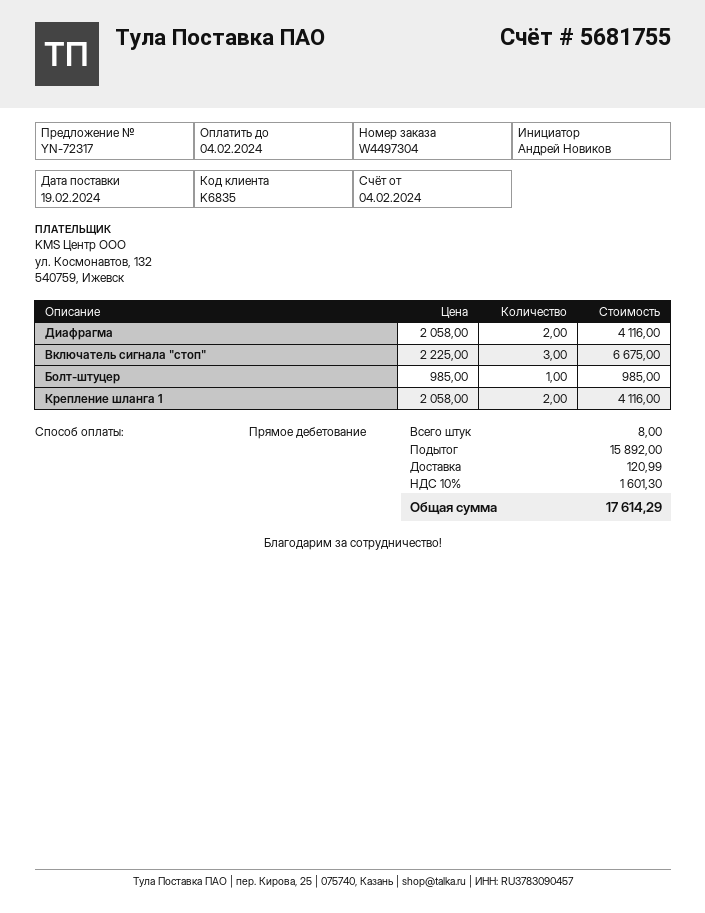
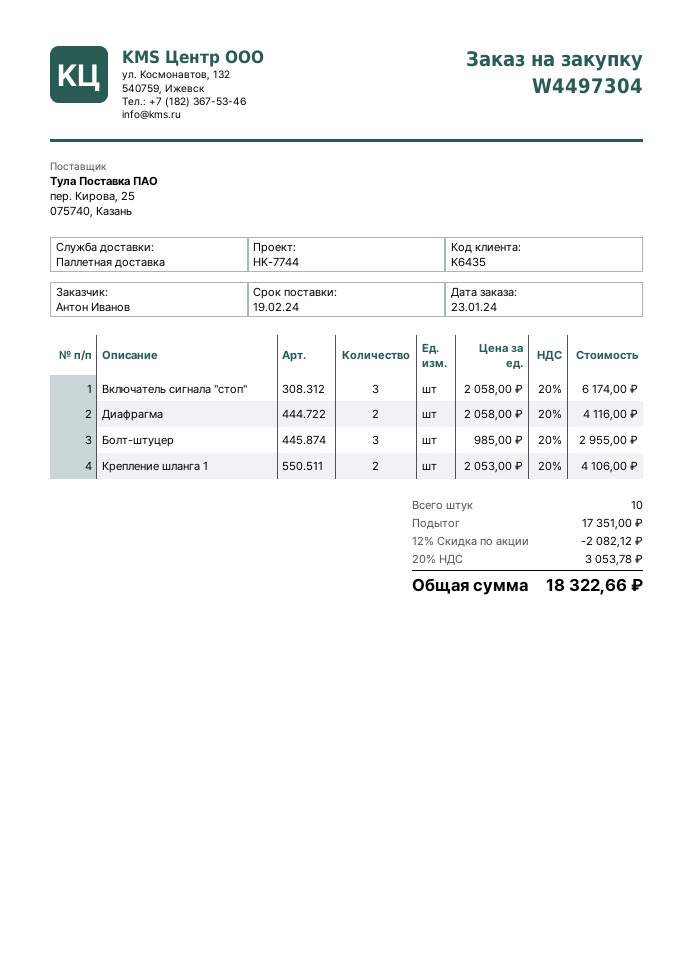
customer number: K6835 -> K6435
ordered by: Андрей Новиков -> Антон Иванов
Включатель сигнала "стоп": 3 x 2225.00 = 6675.00 -> 3 x 2058.00 = 6174.00
Болт-штуцер: 1 x 985.00 = 985.00 -> 3 x 985.00 = 2955.00
Крепление шланга 1: 2 x 2058.00 = 4116.00 -> 2 x 2053.00 = 4106.00
total quantity: 8 -> 10
subtotal: 15892.00 -> 17351.00
discount: none -> 12% = 2082.12
shipping: 120.99 -> none
tax: 10% = 1601.30 -> 20% = 3053.78
total: 17614.29 -> 18322.66

